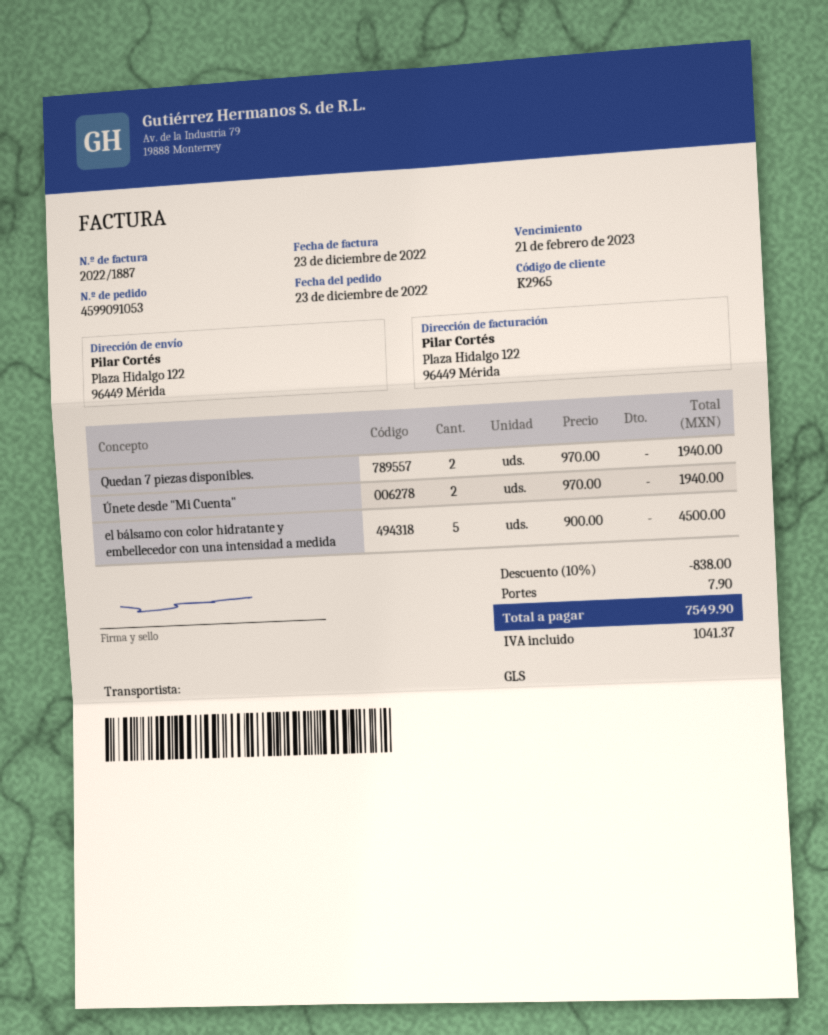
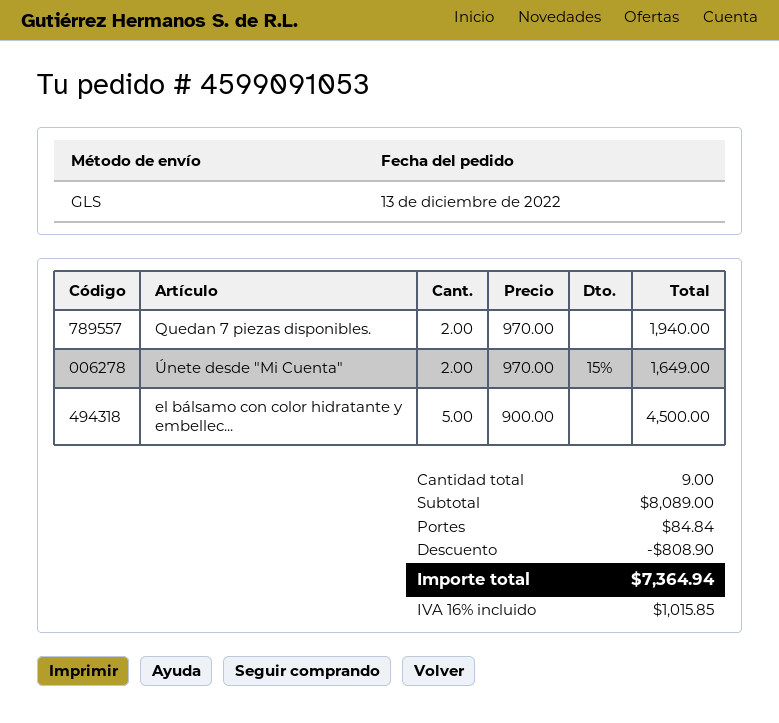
order date: 2022-12-23 -> 2022-12-13
Únete desde "Mi Cuenta": 2 x 970.00 = 1940.00 -> 2 x 970.00 - 15% = 1649.00
discount: 838.00 -> 808.90
shipping: 7.90 -> 84.84
tax: 1041.37 -> 1015.85
total: 7549.90 -> 7364.94

